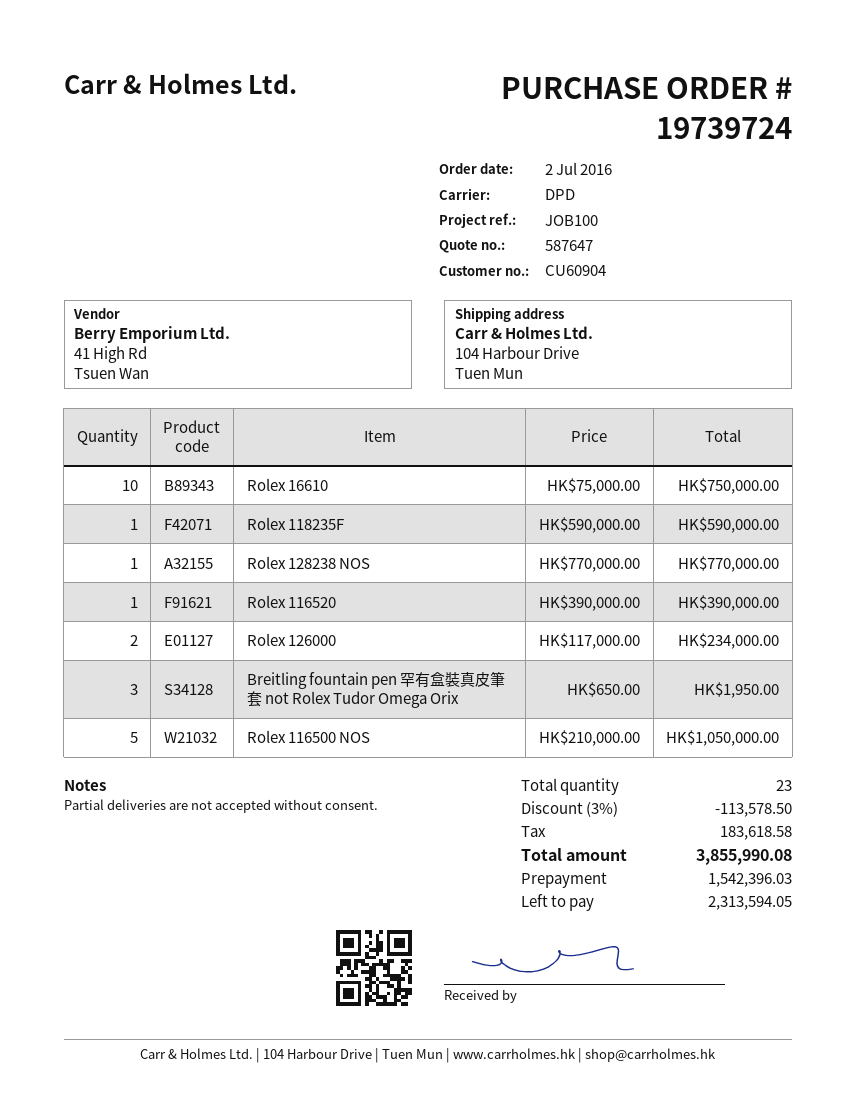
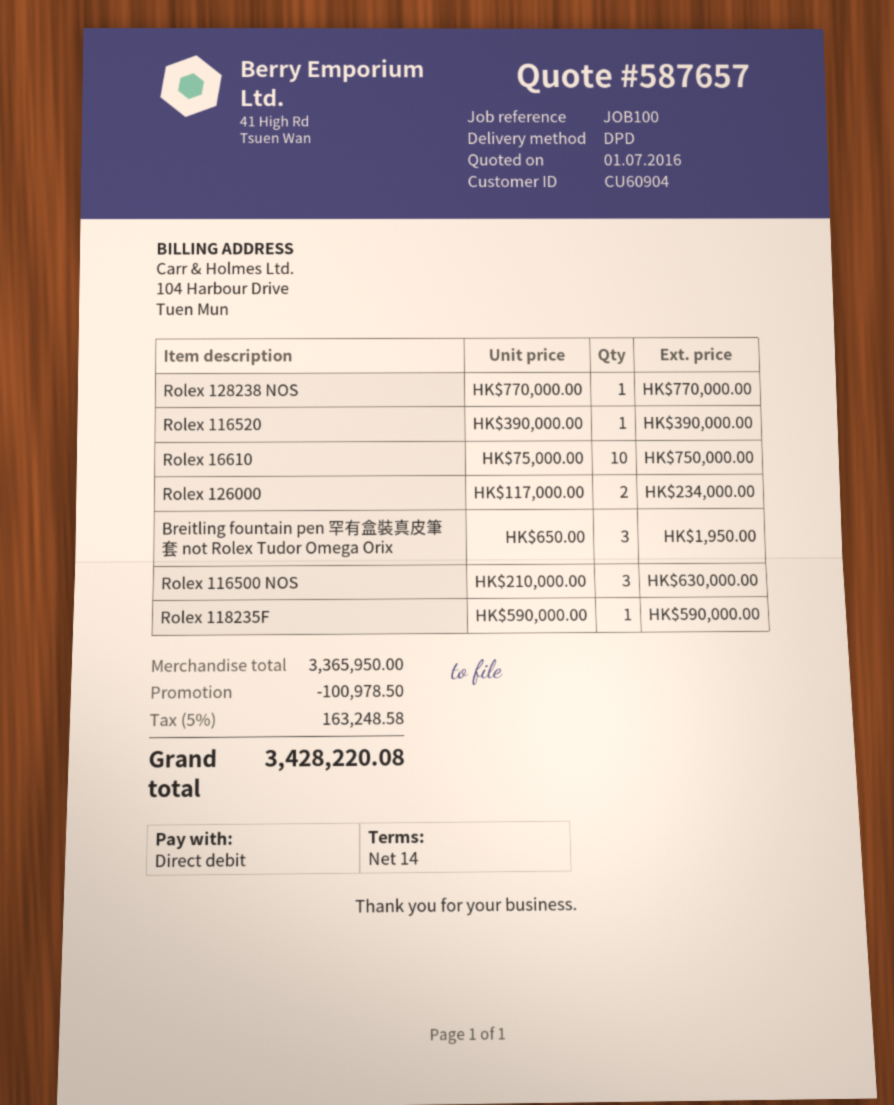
quote number: 587647 -> 587657
Rolex 116500 NOS: 5 x 210000.00 = 1050000.00 -> 3 x 210000.00 = 630000.00
discount: 113578.50 -> 100978.50
tax: 183618.58 -> 163248.58
total: 3855990.08 -> 3428220.08

